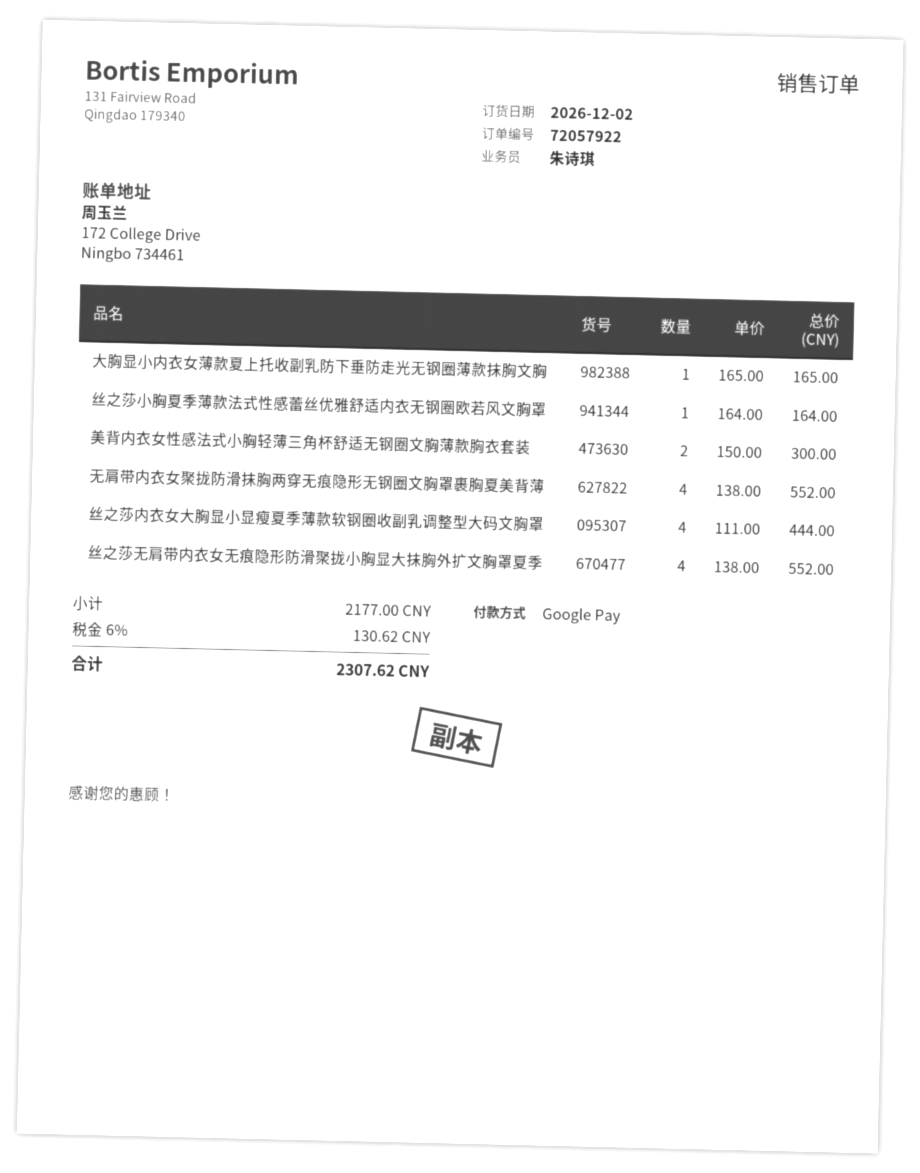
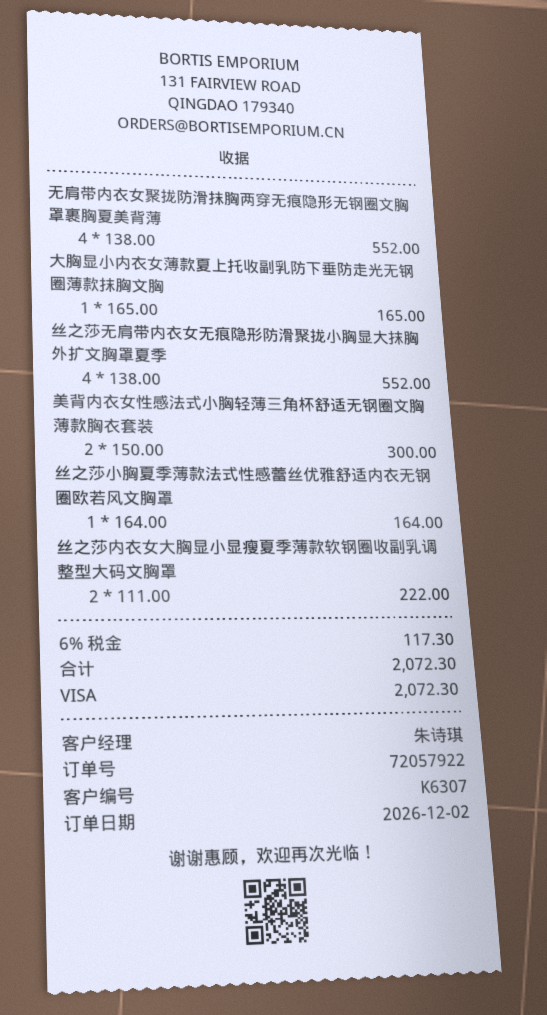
payment method: Google Pay -> Visa
丝之莎内衣女大胸显小显瘦夏季薄款软钢圈收副乳调整型大码文胸罩: 4 x 111.00 = 444.00 -> 2 x 111.00 = 222.00
tax: 6% = 130.62 -> 6% = 117.30
total: 2307.62 -> 2072.30

